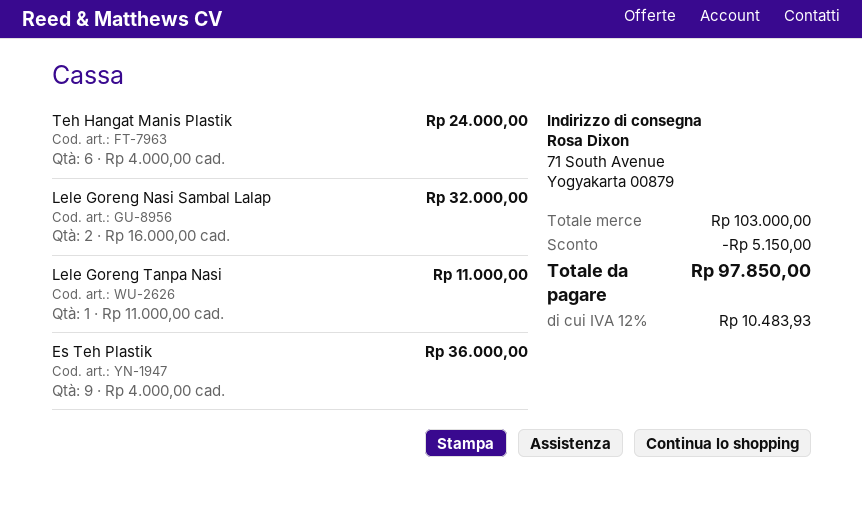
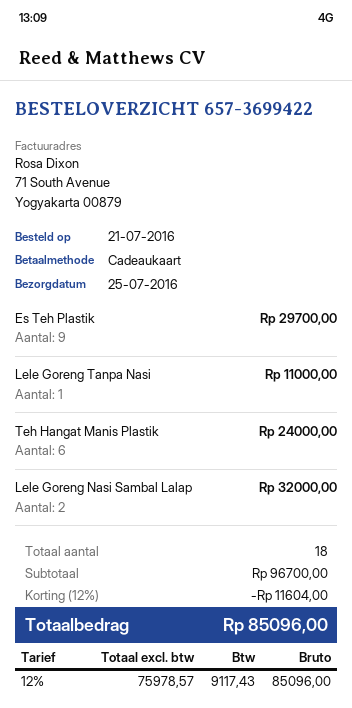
Es Teh Plastik: 9 for 36000.00 -> 9 for 29700.00
subtotal: 103000.00 -> 96700.00
discount: 5150.00 -> 11604.00
tax: 12% = 10483.93 -> 12% = 9117.43
total: 97850.00 -> 85096.00

